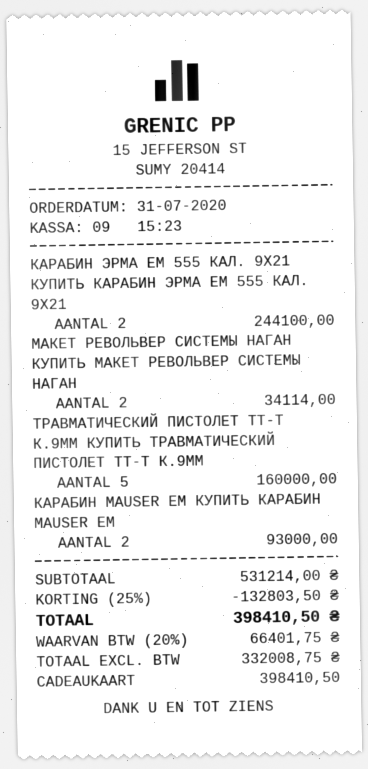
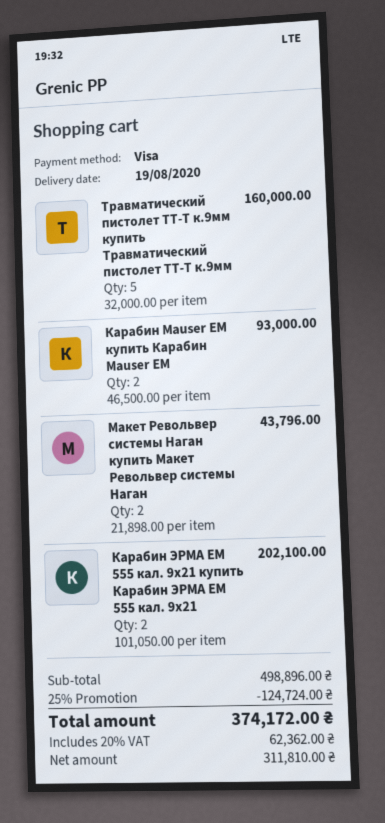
payment method: gift card -> Visa
КАРАБИН ЭРМА ЕМ 555 КАЛ. 9Х21 КУПИТЬ КАРАБИН ЭРМА ЕМ 555 КАЛ. 9Х21: 2 for 244100.00 -> 2 for 202100.00
МАКЕТ РЕВОЛЬВЕР СИСТЕМЫ НАГАН КУПИТЬ МАКЕТ РЕВОЛЬВЕР СИСТЕМЫ НАГАН: 2 for 34114.00 -> 2 for 43796.00
subtotal: 531214.00 -> 498896.00
discount: 25% = 132803.50 -> 25% = 124724.00
net: 332008.75 -> 311810.00
tax: 20% = 66401.75 -> 20% = 62362.00
total: 398410.50 -> 374172.00

